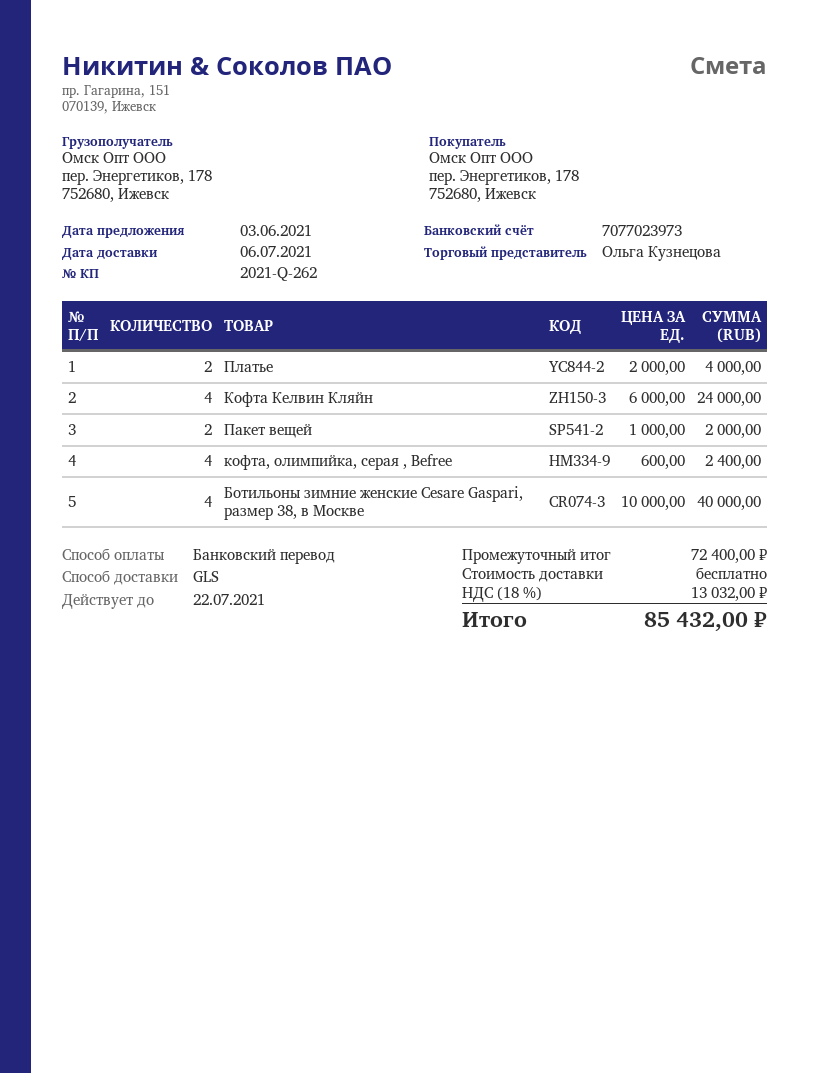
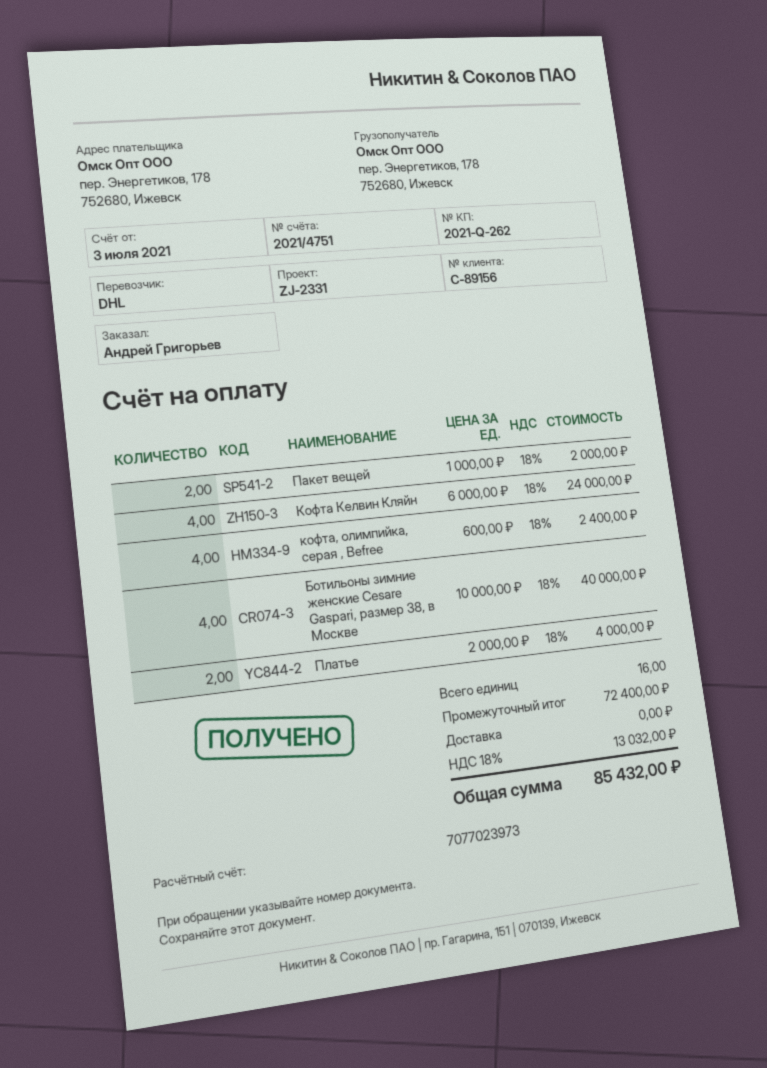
shipping method: GLS -> DHL

